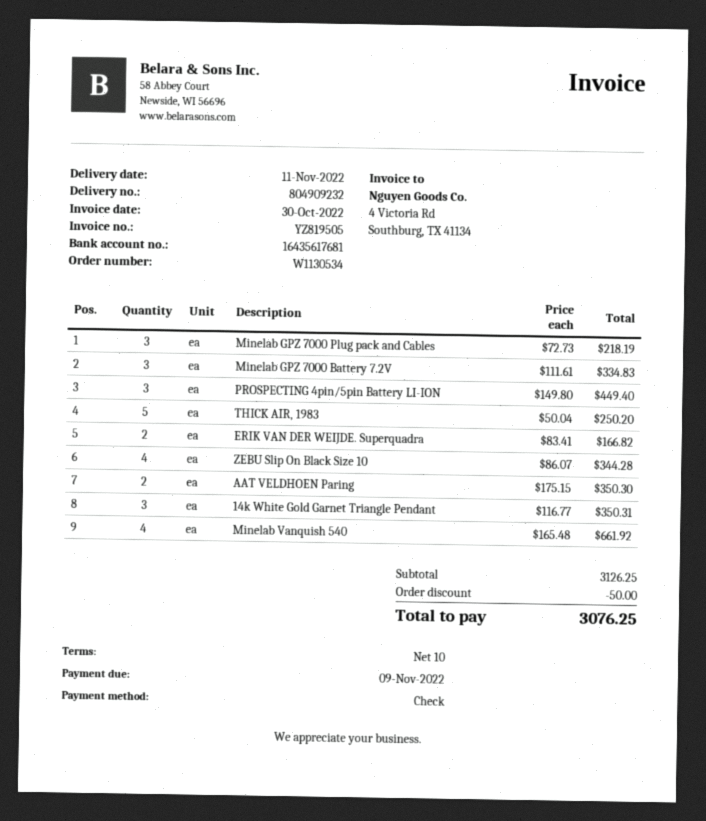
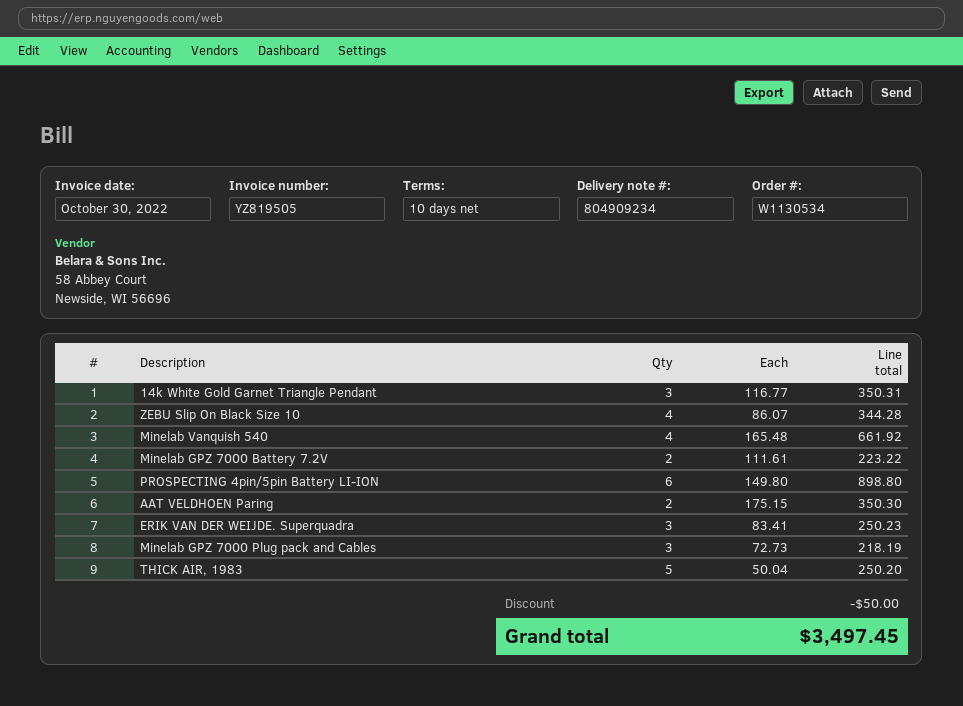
delivery note number: 804909232 -> 804909234
Minelab GPZ 7000 Battery 7.2V: 3 x 111.61 = 334.83 -> 2 x 111.61 = 223.22
PROSPECTING 4pin/5pin Battery LI-ION: 3 x 149.80 = 449.40 -> 6 x 149.80 = 898.80
ERIK VAN DER WEIJDE. Superquadra: 2 x 83.41 = 166.82 -> 3 x 83.41 = 250.23
total: 3076.25 -> 3497.45

